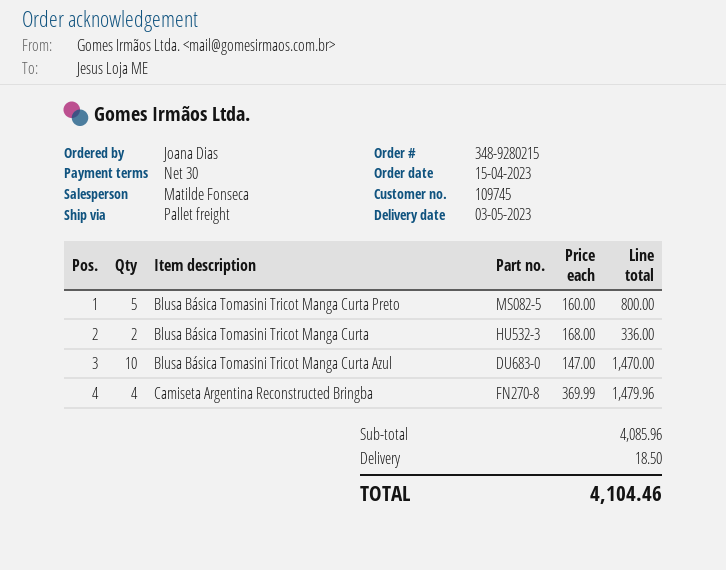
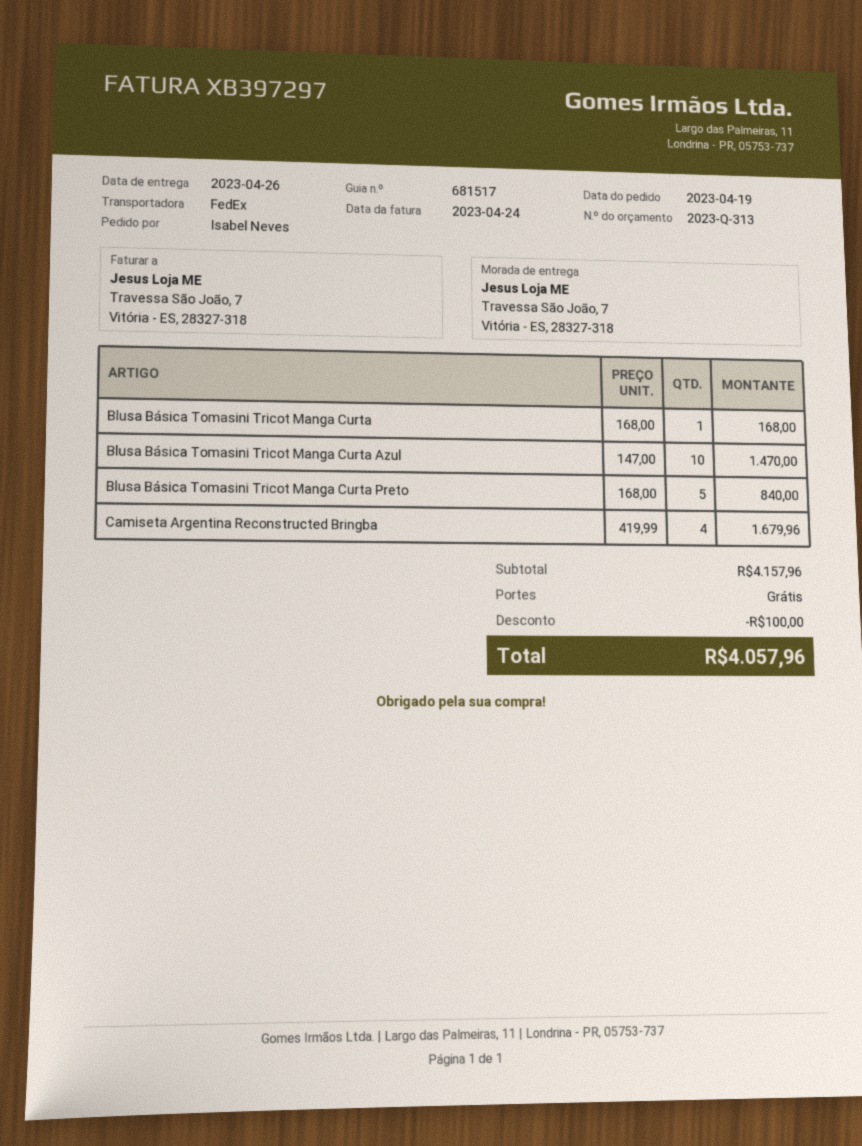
order date: 2023-04-15 -> 2023-04-19
delivery date: 2023-05-03 -> 2023-04-26
ordered by: Joana Dias -> Isabel Neves
shipping method: pallet freight -> FedEx
Blusa Básica Tomasini Tricot Manga Curta Preto: 5 x 160.00 = 800.00 -> 5 x 168.00 = 840.00
Blusa Básica Tomasini Tricot Manga Curta: 2 x 168.00 = 336.00 -> 1 x 168.00 = 168.00
Camiseta Argentina Reconstructed Bringba: 4 x 369.99 = 1479.96 -> 4 x 419.99 = 1679.96
subtotal: 4085.96 -> 4157.96
discount: none -> 100.00
shipping: 18.50 -> 0.00
total: 4104.46 -> 4057.96

